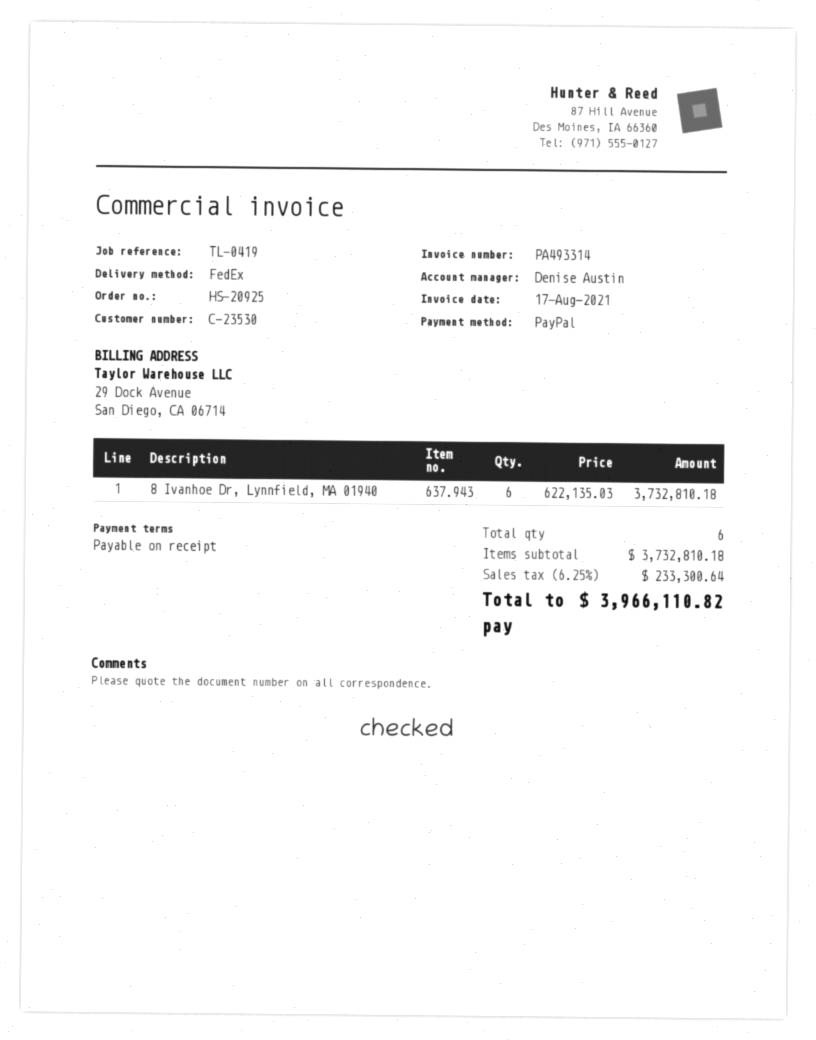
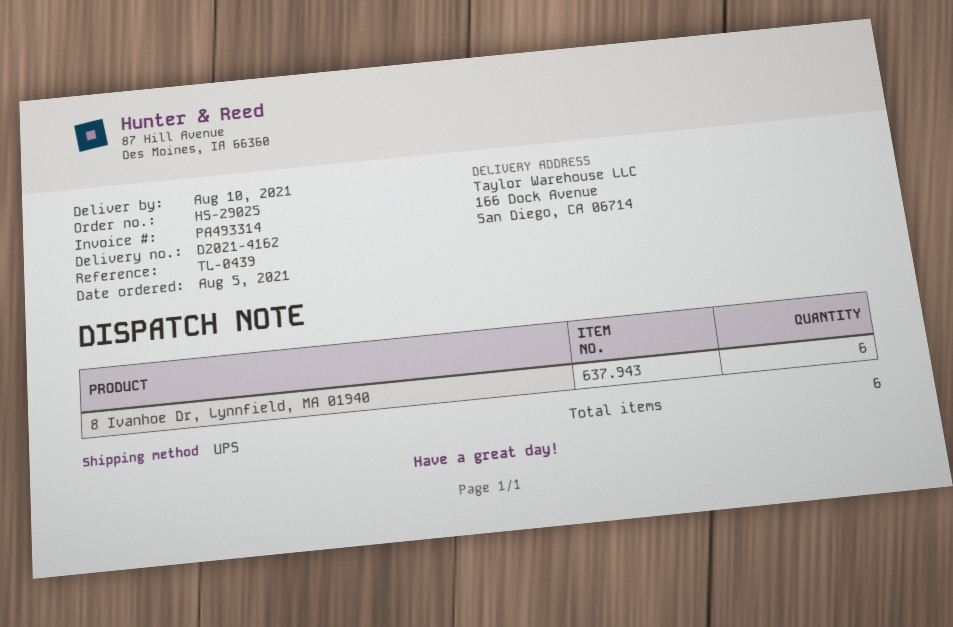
order number: HS-20925 -> HS-29025
reference: TL-0419 -> TL-0439
shipping method: FedEx -> UPS

